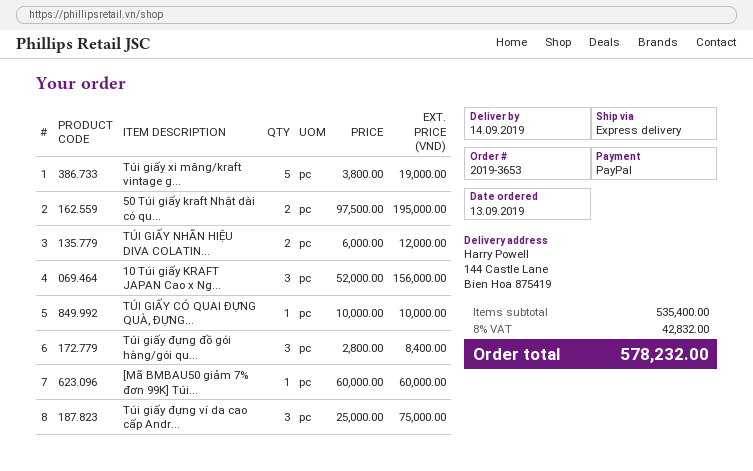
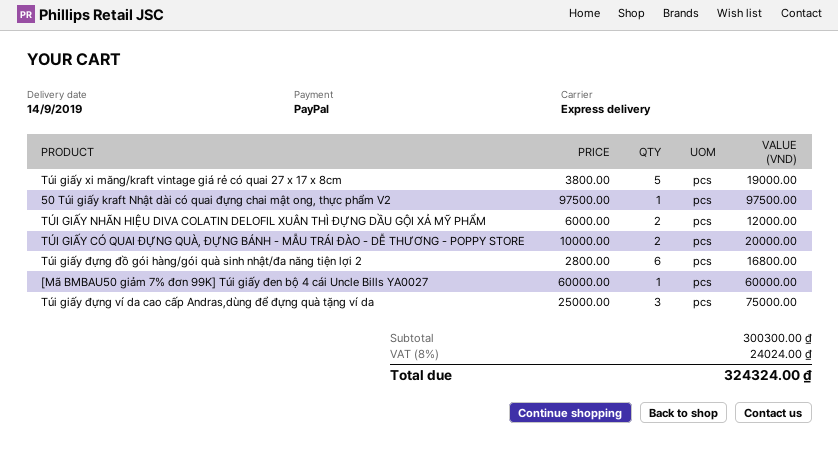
50 Túi giấy kraft Nhật dài có qu...: 2 x 97500.00 = 195000.00 -> 1 x 97500.00 = 97500.00
10 Túi giấy KRAFT JAPAN Cao x Ng...: 3 x 52000.00 = 156000.00 -> none
TÚI GIẤY CÓ QUAI ĐỰNG QUÀ, ĐỰNG...: 1 x 10000.00 = 10000.00 -> 2 x 10000.00 = 20000.00
Túi giấy đựng đồ gói hàng/gói qu...: 3 x 2800.00 = 8400.00 -> 6 x 2800.00 = 16800.00
subtotal: 535400.00 -> 300300.00
tax: 8% = 42832.00 -> 8% = 24024.00
total: 578232.00 -> 324324.00

